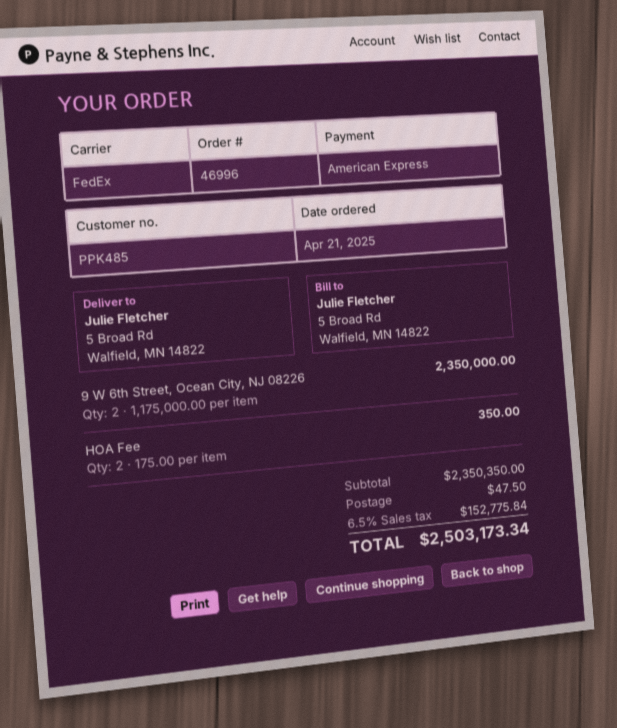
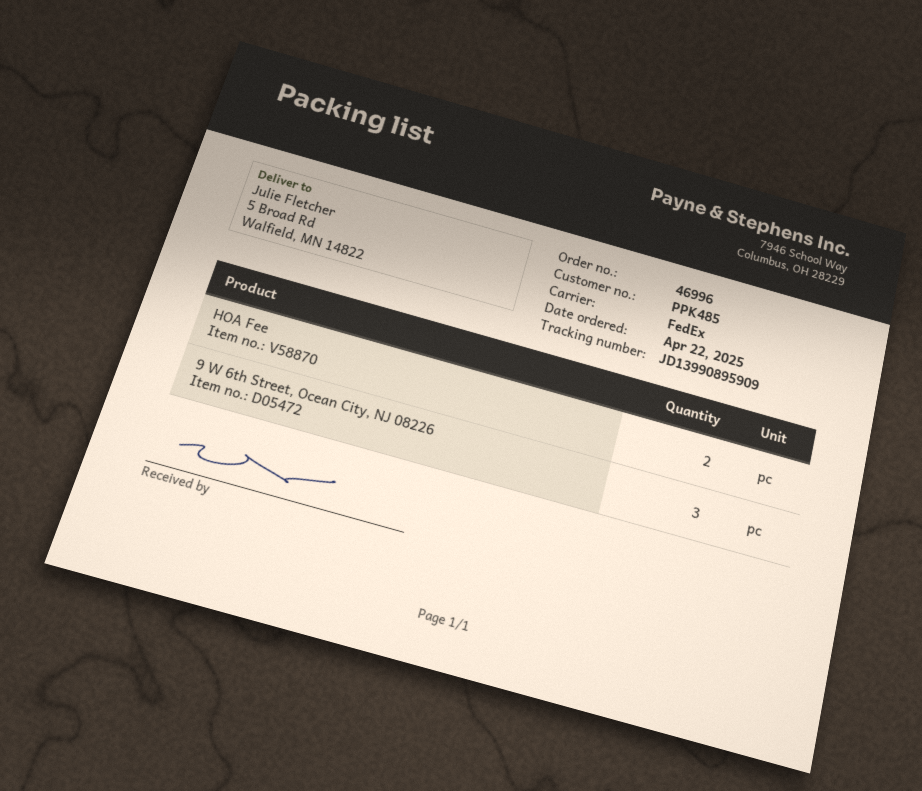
order date: 2025-04-21 -> 2025-04-22
9 W 6th Street, Ocean City, NJ 08226: 2 -> 3

